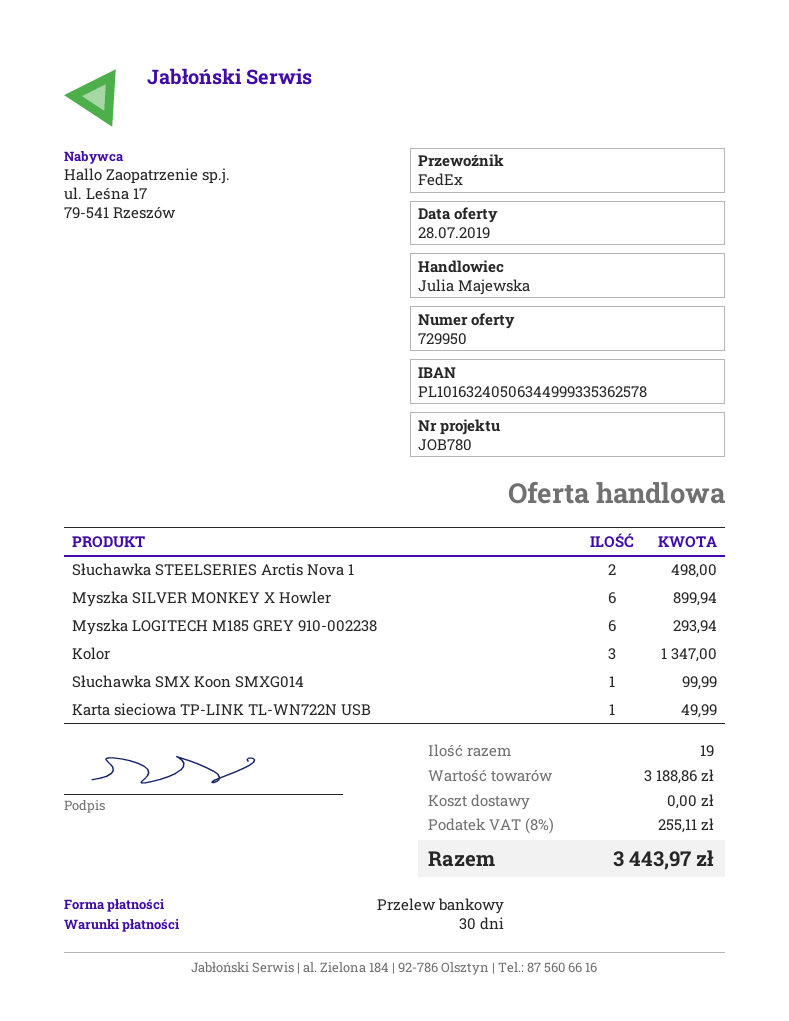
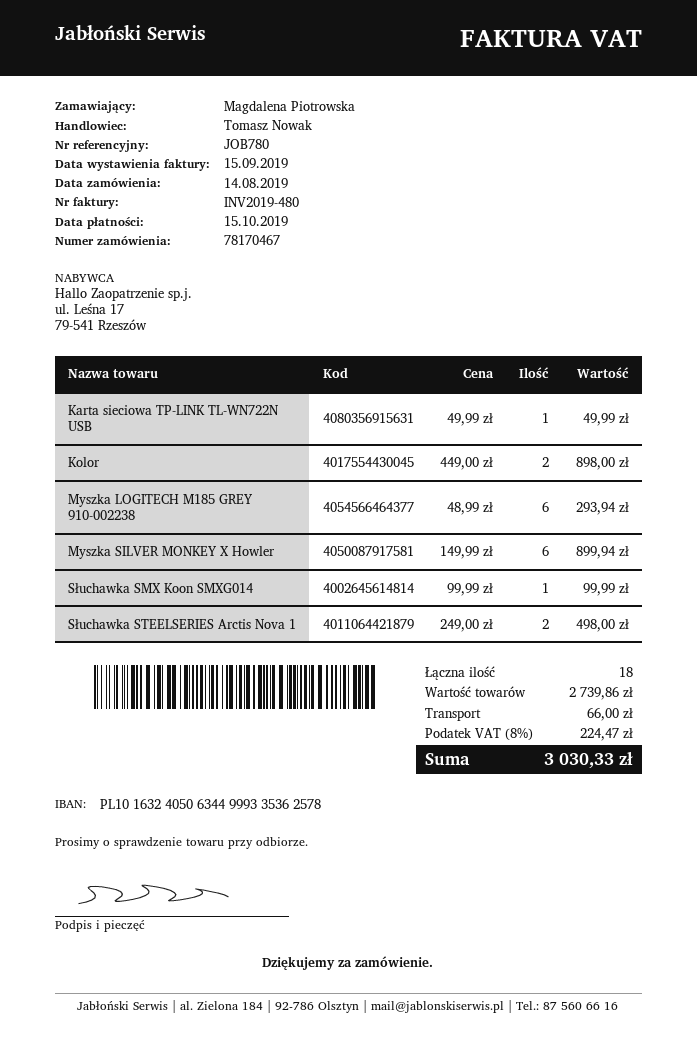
sales rep: Julia Majewska -> Tomasz Nowak
Kolor: 3 for 1347.00 -> 2 for 898.00
total quantity: 19 -> 18
subtotal: 3188.86 -> 2739.86
shipping: 0.00 -> 66.00
tax: 8% = 255.11 -> 8% = 224.47
total: 3443.97 -> 3030.33

